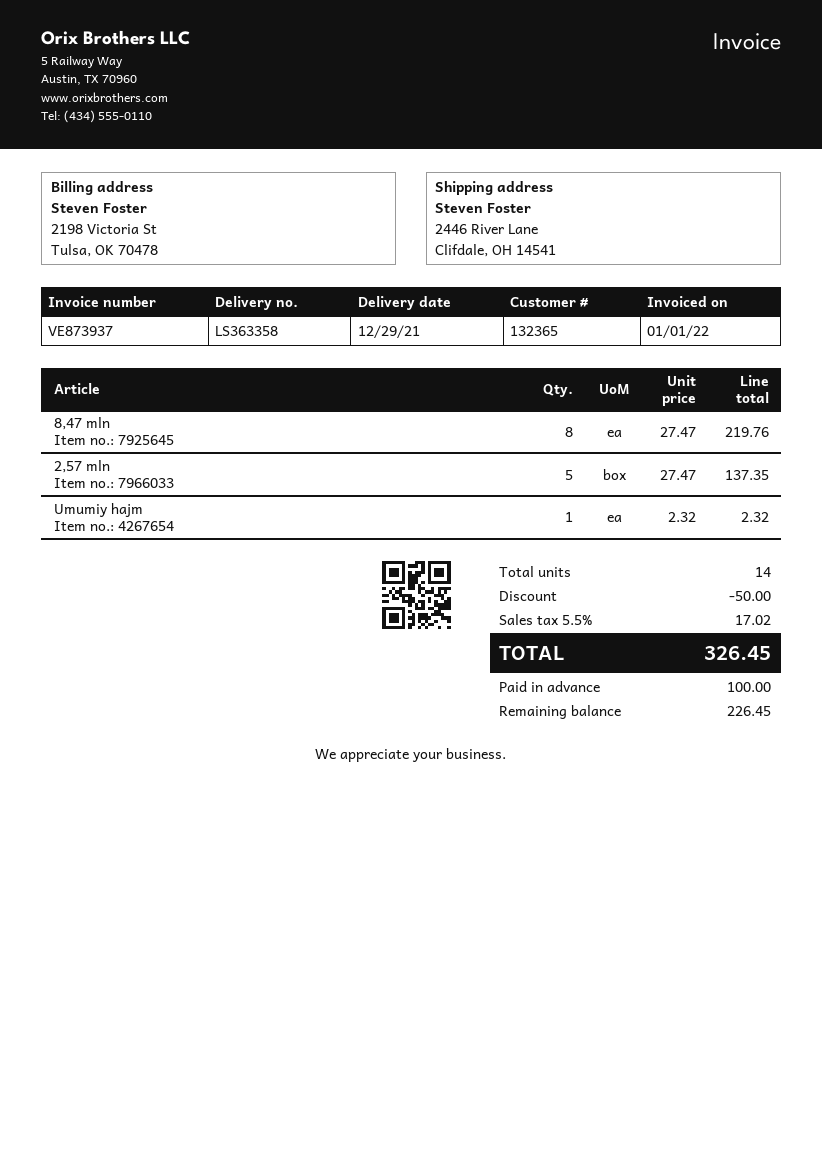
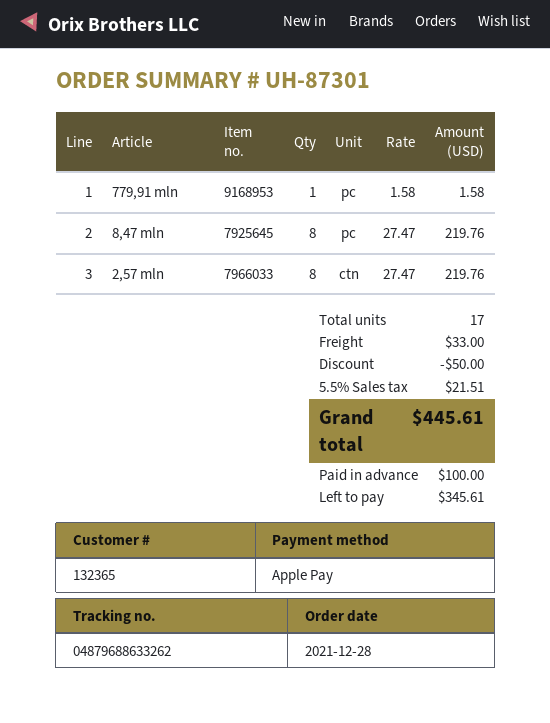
2,57 mln: 5 x 27.47 = 137.35 -> 8 x 27.47 = 219.76
Umumiy hajm: 1 x 2.32 = 2.32 -> none
779,91 mln: none -> 1 x 1.58 = 1.58
total quantity: 14 -> 17
shipping: none -> 33.00
tax: 5.5% = 17.02 -> 5.5% = 21.51
total: 326.45 -> 445.61
balance: 226.45 -> 345.61

